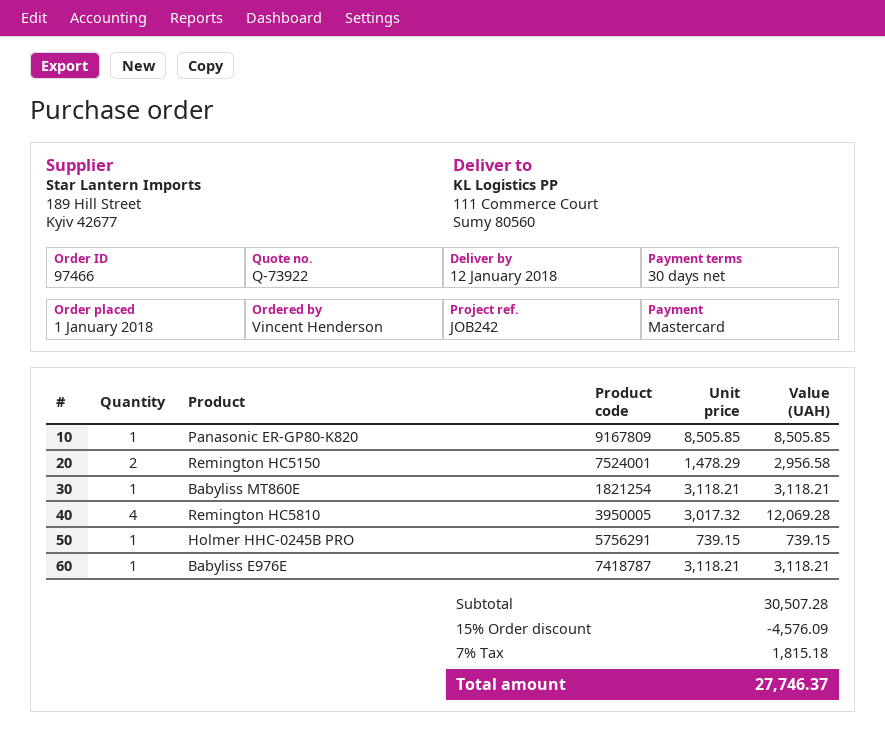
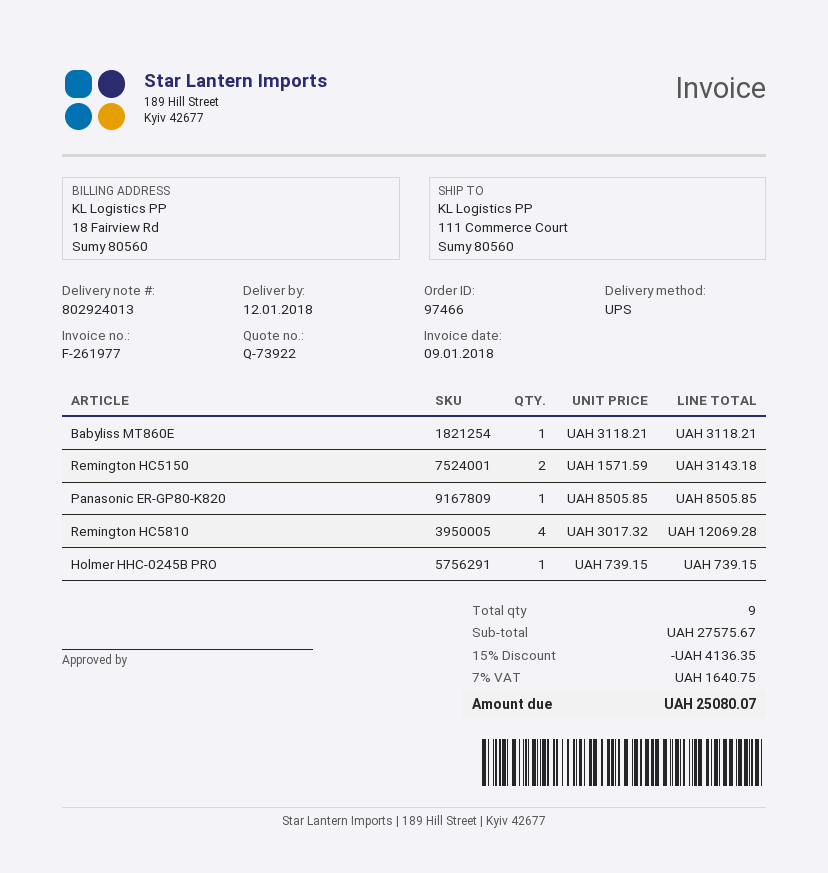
Remington HC5150: 2 x 1478.29 = 2956.58 -> 2 x 1571.59 = 3143.18
Babyliss E976E: 1 x 3118.21 = 3118.21 -> none
subtotal: 30507.28 -> 27575.67
discount: 15% = 4576.09 -> 15% = 4136.35
tax: 7% = 1815.18 -> 7% = 1640.75
total: 27746.37 -> 25080.07

